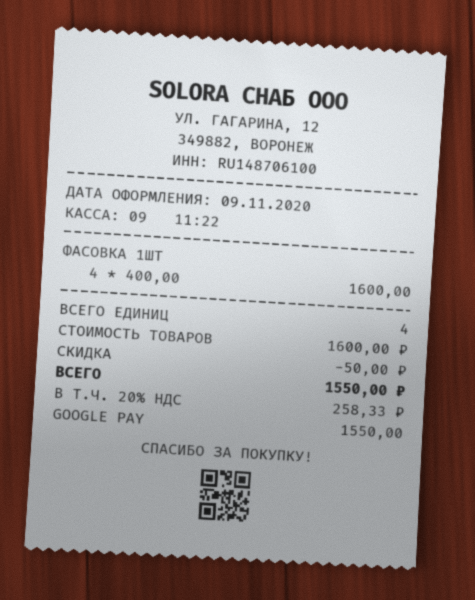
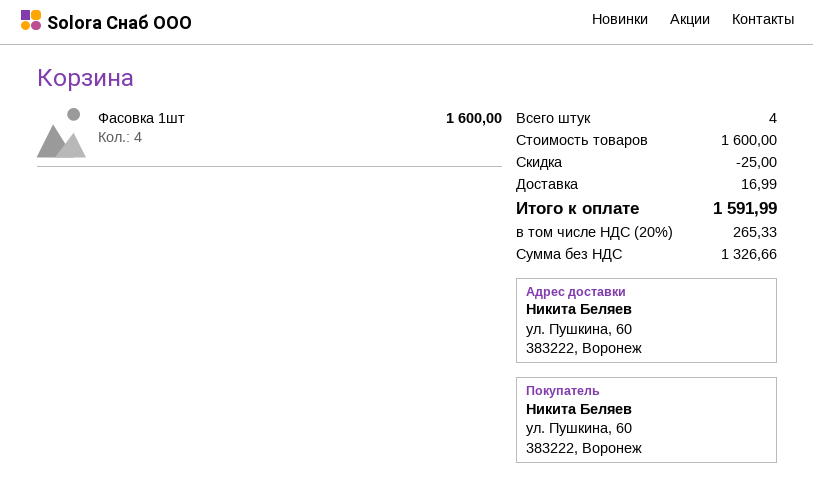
discount: 50.00 -> 25.00
shipping: none -> 16.99
tax: 20% = 258.33 -> 20% = 265.33
total: 1550.00 -> 1591.99

